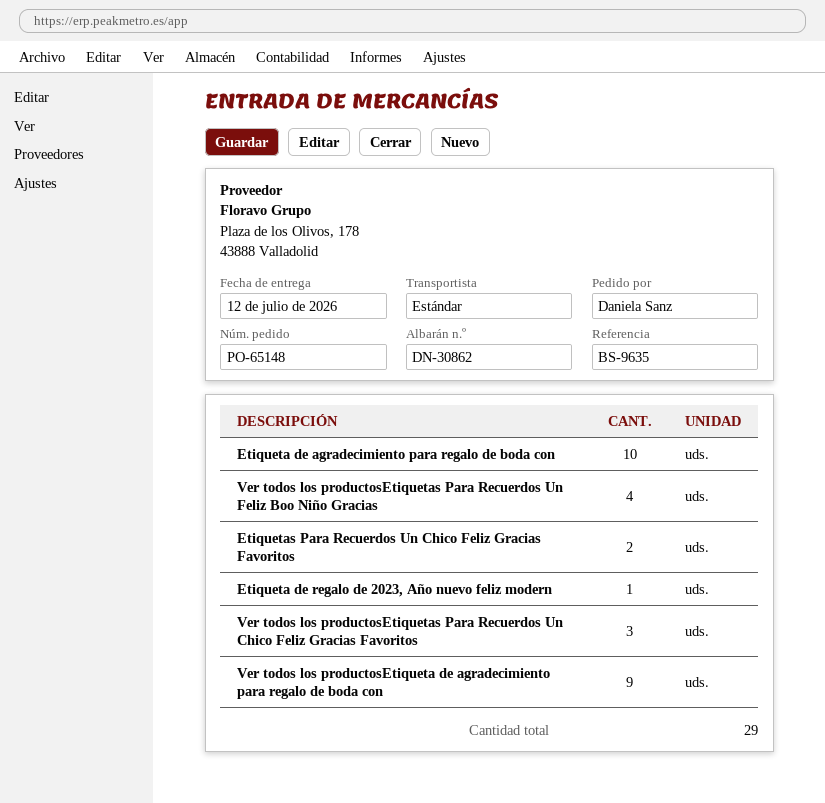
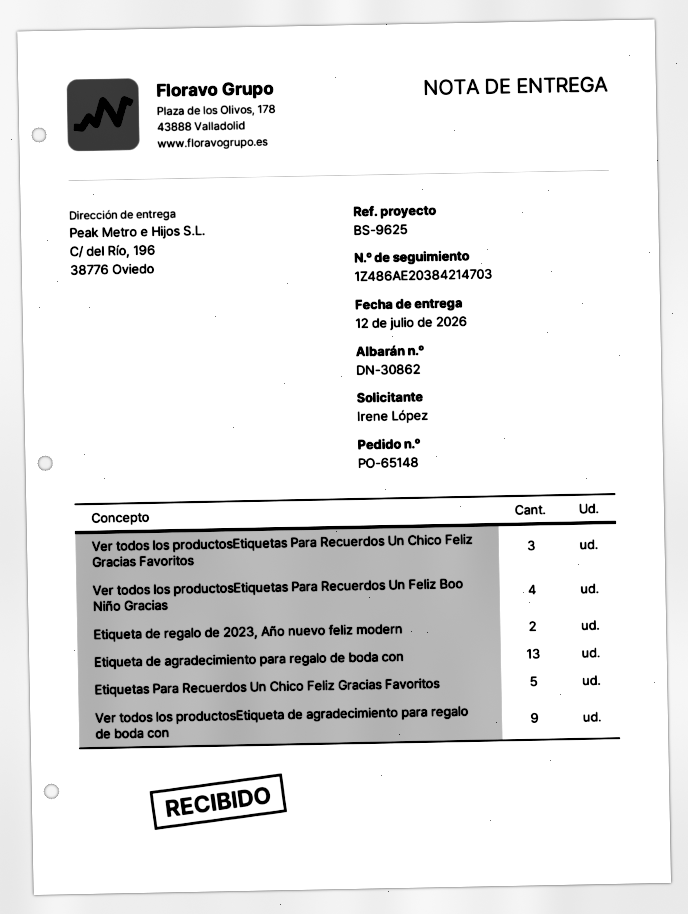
reference: BS-9635 -> BS-9625
ordered by: Daniela Sanz -> Irene López
Etiqueta de agradecimiento para regalo de boda con: 10 -> 13
Etiquetas Para Recuerdos Un Chico Feliz Gracias Favoritos: 2 -> 5
Etiqueta de regalo de 2023, Año nuevo feliz modern: 1 -> 2

